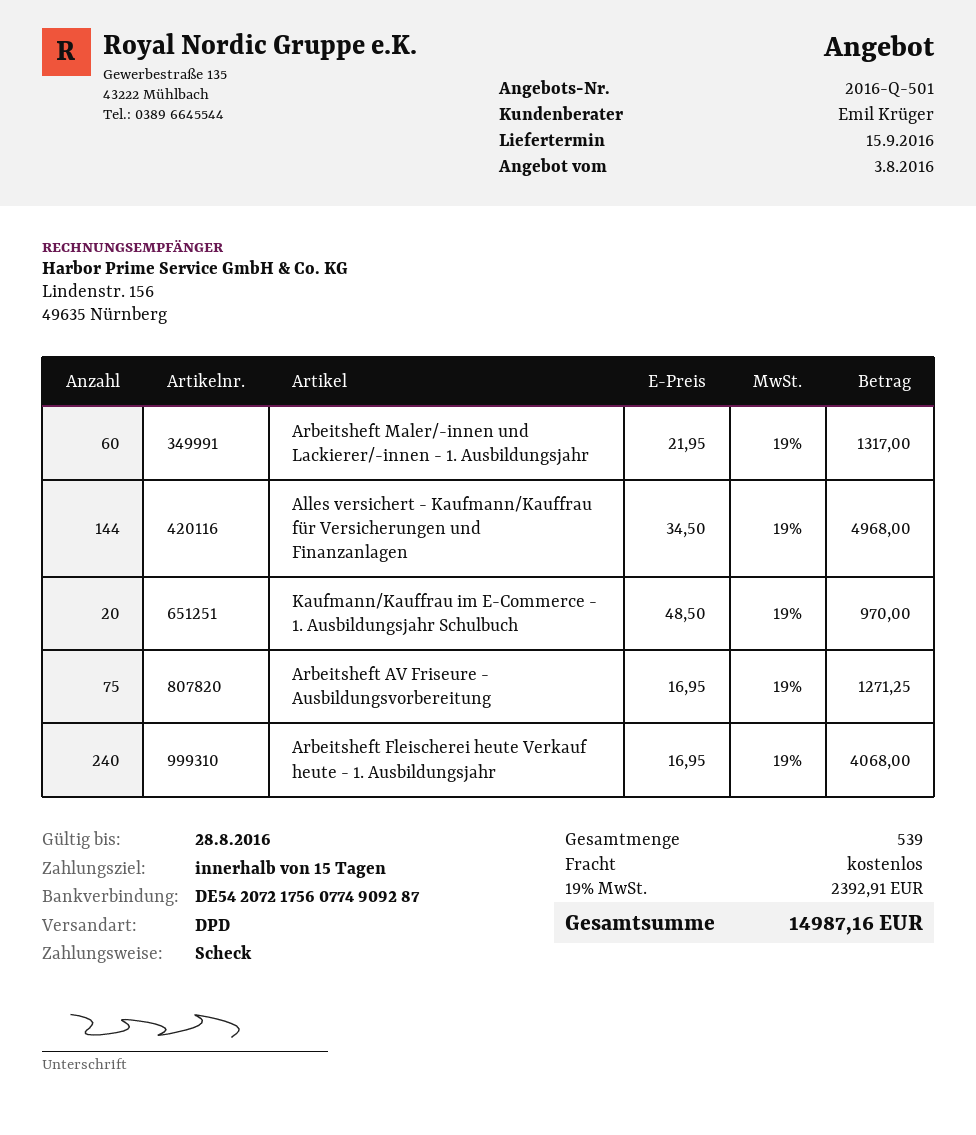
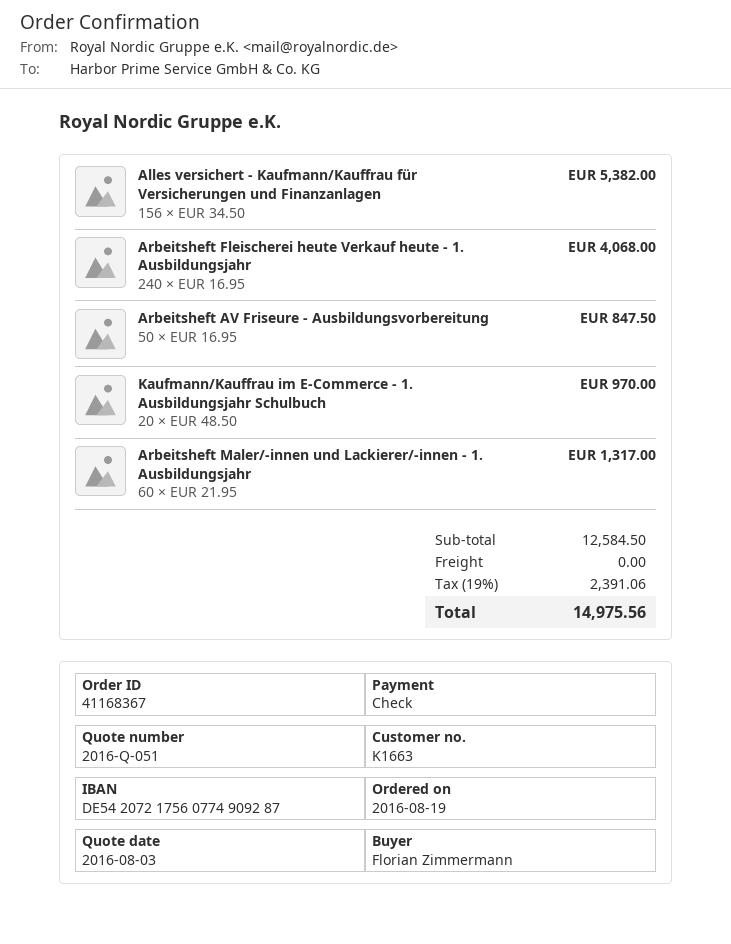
quote number: 2016-Q-501 -> 2016-Q-051
Alles versichert - Kaufmann/Kauffrau für Versicherungen und Finanzanlagen: 144 x 34.50 = 4968.00 -> 156 x 34.50 = 5382.00
Arbeitsheft AV Friseure - Ausbildungsvorbereitung: 75 x 16.95 = 1271.25 -> 50 x 16.95 = 847.50
tax: 19% = 2392.91 -> 19% = 2391.06
total: 14987.16 -> 14975.56

